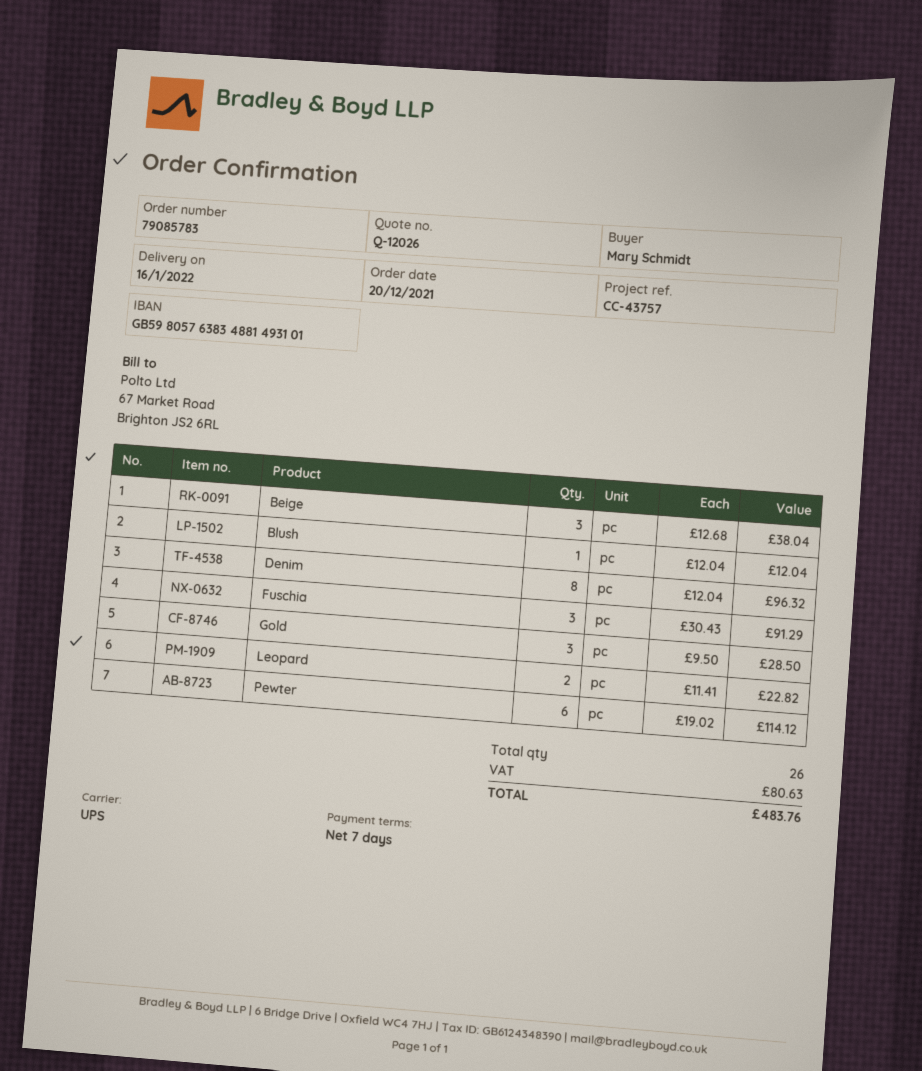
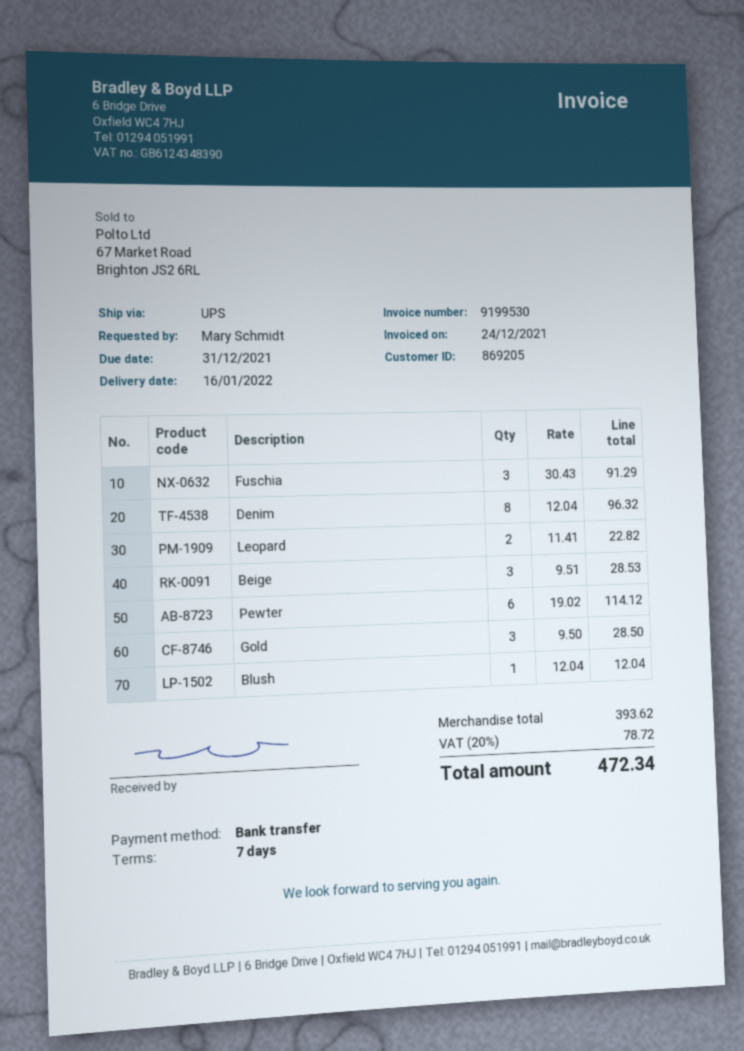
Beige: 3 x 12.68 = 38.04 -> 3 x 9.51 = 28.53
tax: 80.63 -> 78.72
total: 483.76 -> 472.34

